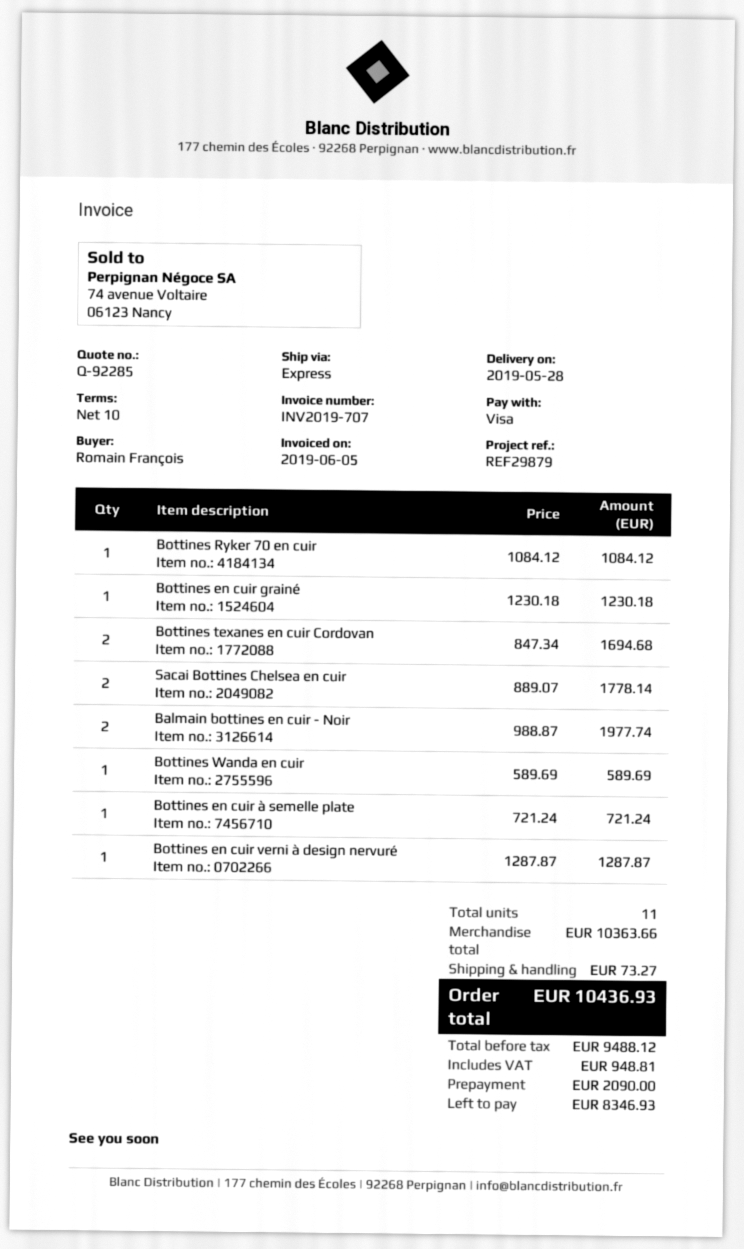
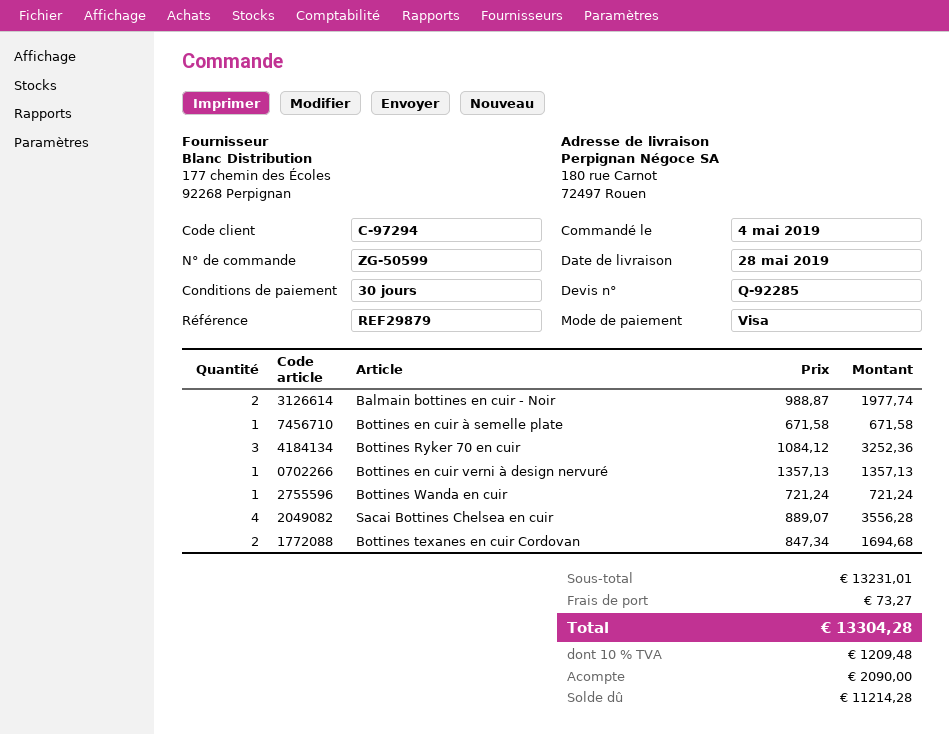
payment terms: 10 days -> 30 days
Bottines Ryker 70 en cuir: 1 x 1084.12 = 1084.12 -> 3 x 1084.12 = 3252.36
Bottines en cuir grainé: 1 x 1230.18 = 1230.18 -> none
Sacai Bottines Chelsea en cuir: 2 x 889.07 = 1778.14 -> 4 x 889.07 = 3556.28
Bottines Wanda en cuir: 1 x 589.69 = 589.69 -> 1 x 721.24 = 721.24
Bottines en cuir à semelle plate: 1 x 721.24 = 721.24 -> 1 x 671.58 = 671.58
Bottines en cuir verni à design nervuré: 1 x 1287.87 = 1287.87 -> 1 x 1357.13 = 1357.13
subtotal: 10363.66 -> 13231.01
tax: 948.81 -> 1209.48
total: 10436.93 -> 13304.28
balance: 8346.93 -> 11214.28

